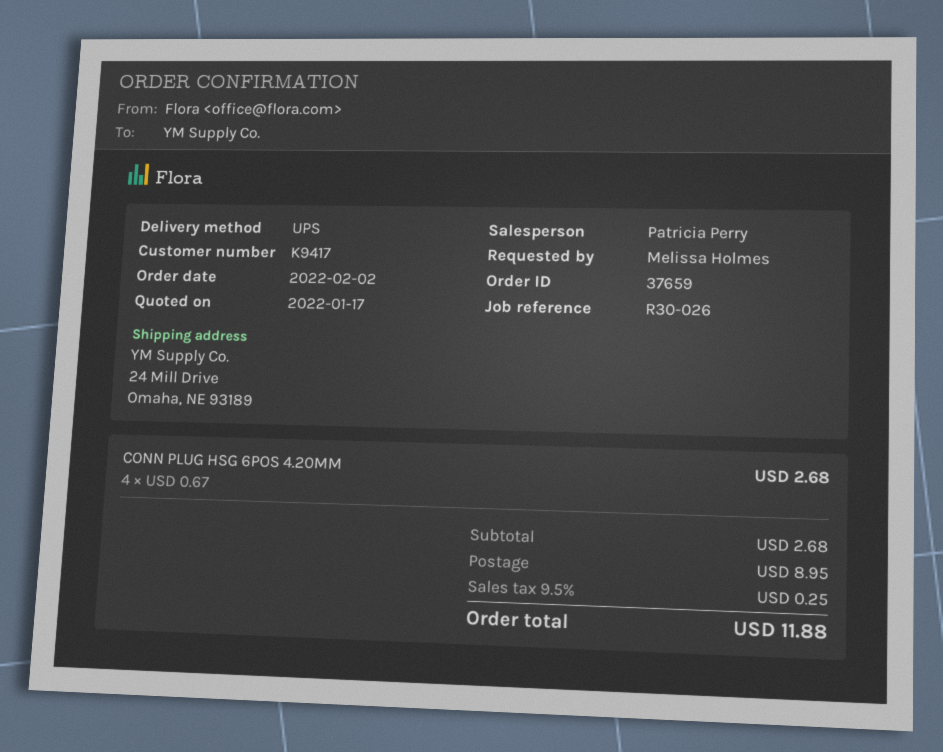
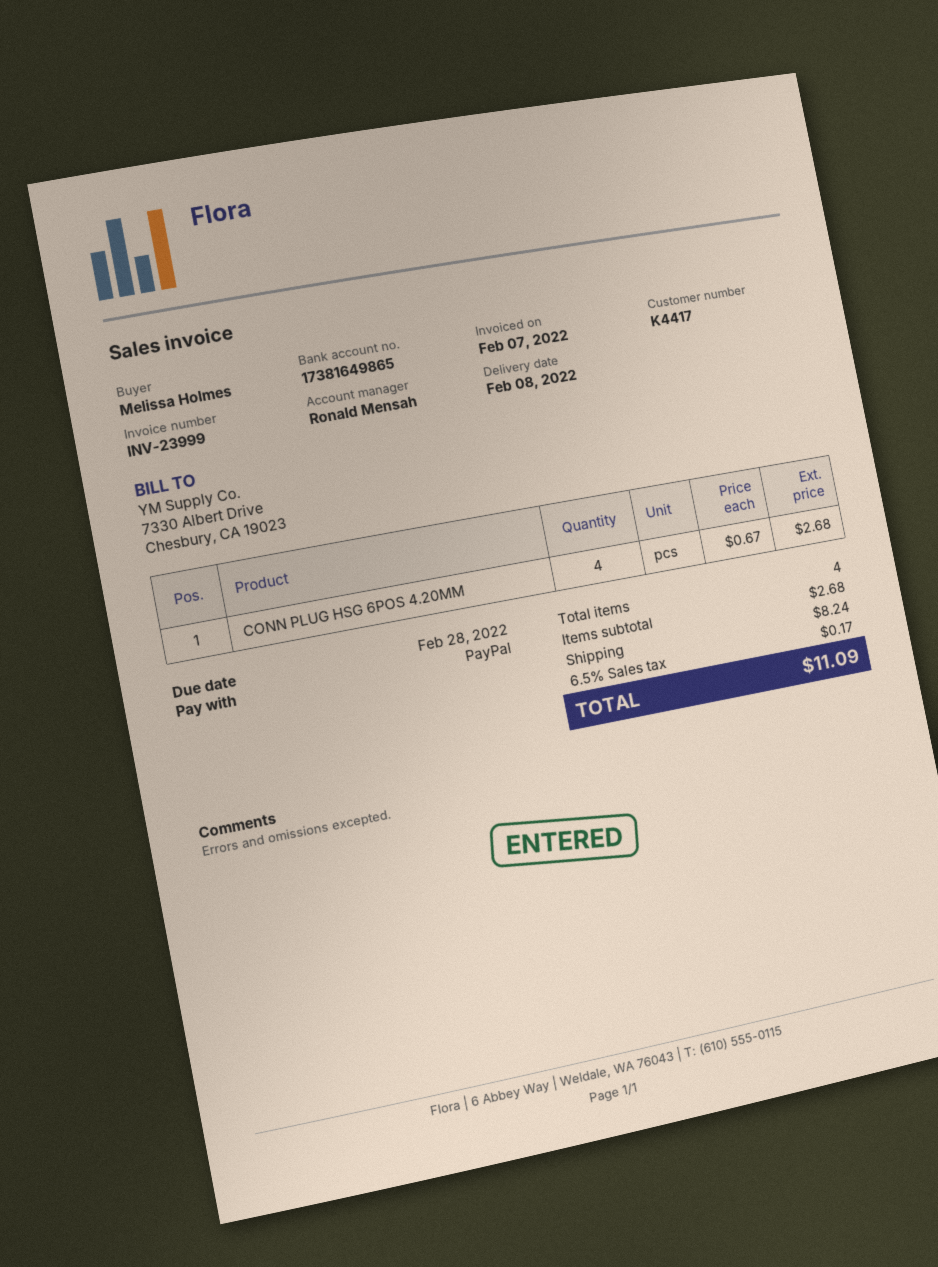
customer number: K9417 -> K4417
sales rep: Patricia Perry -> Ronald Mensah
shipping: 8.95 -> 8.24
tax: 9.5% = 0.25 -> 6.5% = 0.17
total: 11.88 -> 11.09

